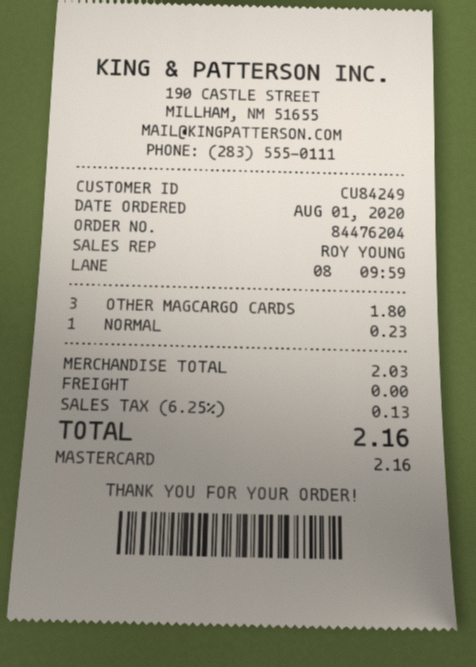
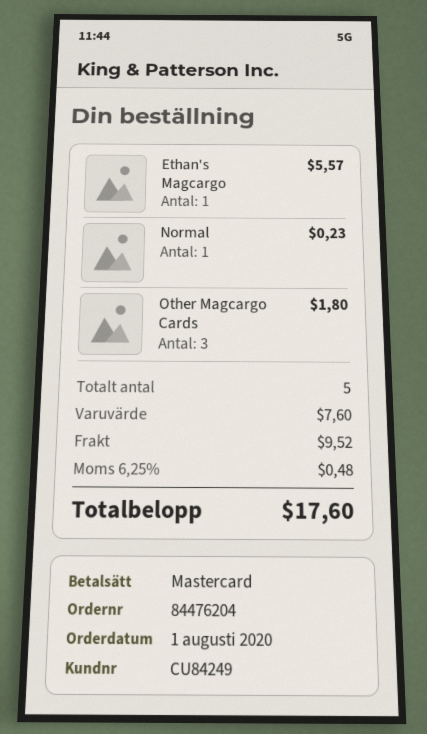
Ethan's Magcargo: none -> 1 for 5.57
subtotal: 2.03 -> 7.60
shipping: 0.00 -> 9.52
tax: 6.25% = 0.13 -> 6.25% = 0.48
total: 2.16 -> 17.60

